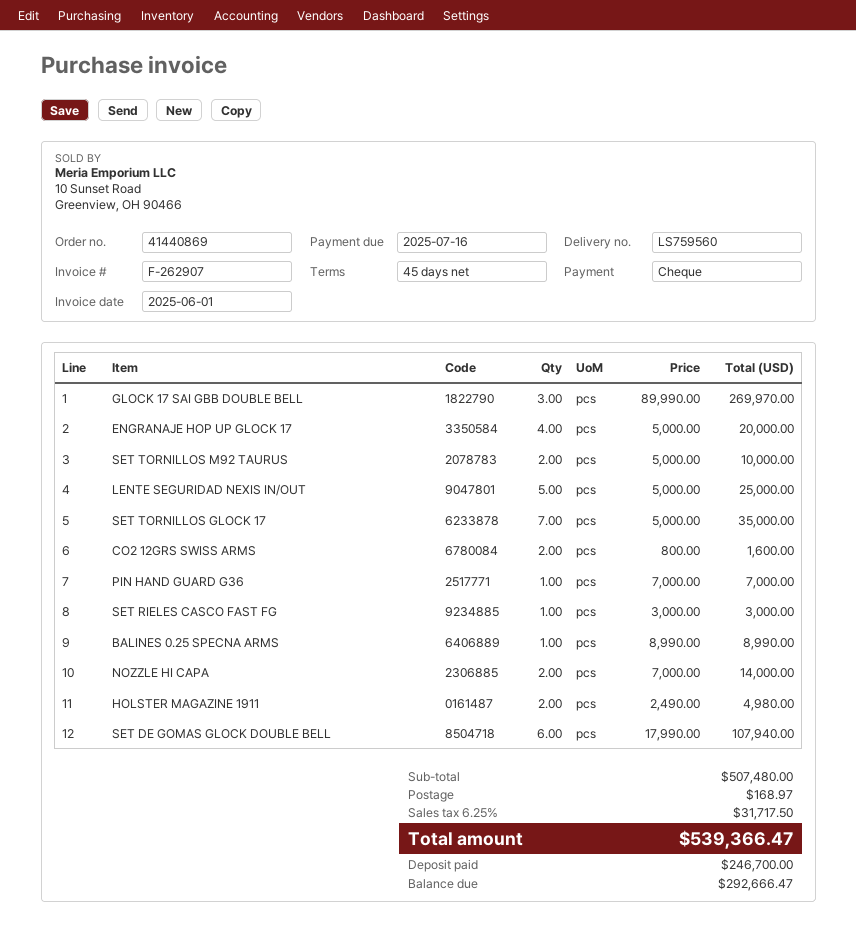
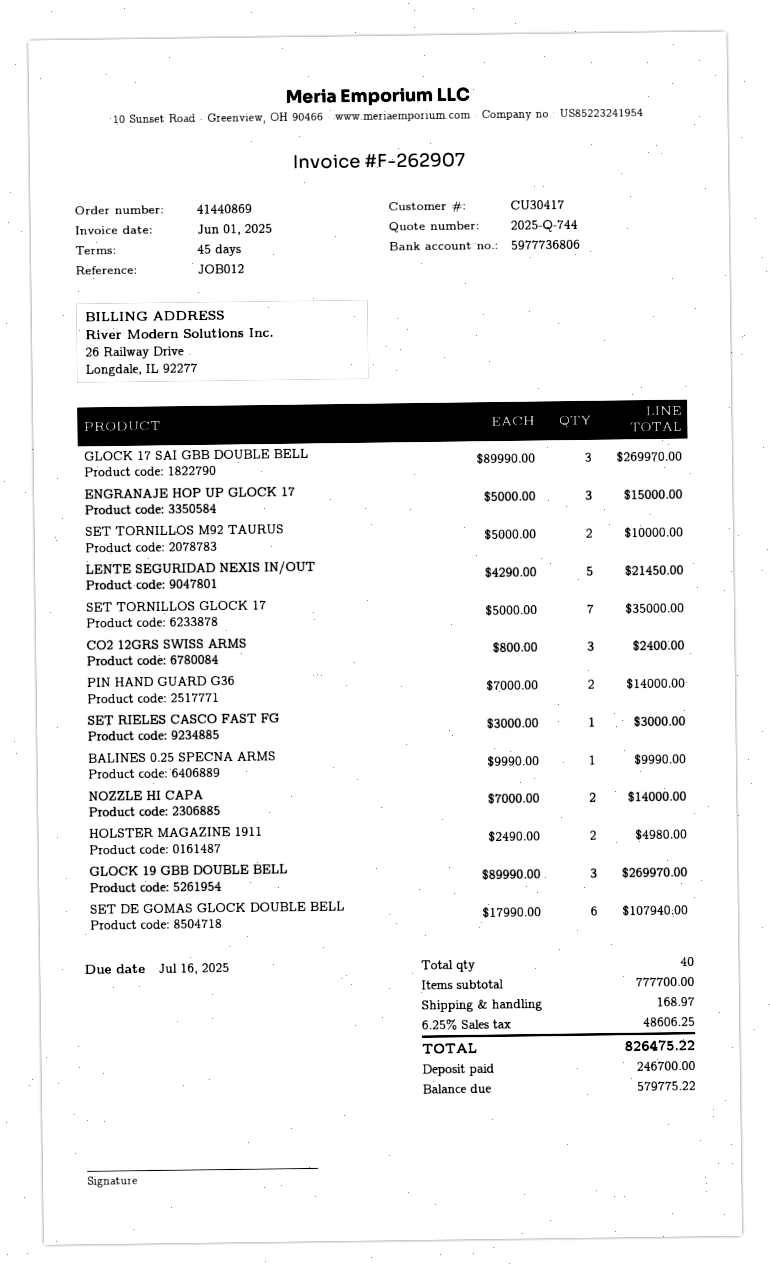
ENGRANAJE HOP UP GLOCK 17: 4 x 5000.00 = 20000.00 -> 3 x 5000.00 = 15000.00
LENTE SEGURIDAD NEXIS IN/OUT: 5 x 5000.00 = 25000.00 -> 5 x 4290.00 = 21450.00
CO2 12GRS SWISS ARMS: 2 x 800.00 = 1600.00 -> 3 x 800.00 = 2400.00
PIN HAND GUARD G36: 1 x 7000.00 = 7000.00 -> 2 x 7000.00 = 14000.00
BALINES 0.25 SPECNA ARMS: 1 x 8990.00 = 8990.00 -> 1 x 9990.00 = 9990.00
GLOCK 19 GBB DOUBLE BELL: none -> 3 x 89990.00 = 269970.00
subtotal: 507480.00 -> 777700.00
tax: 6.25% = 31717.50 -> 6.25% = 48606.25
total: 539366.47 -> 826475.22
balance: 292666.47 -> 579775.22

